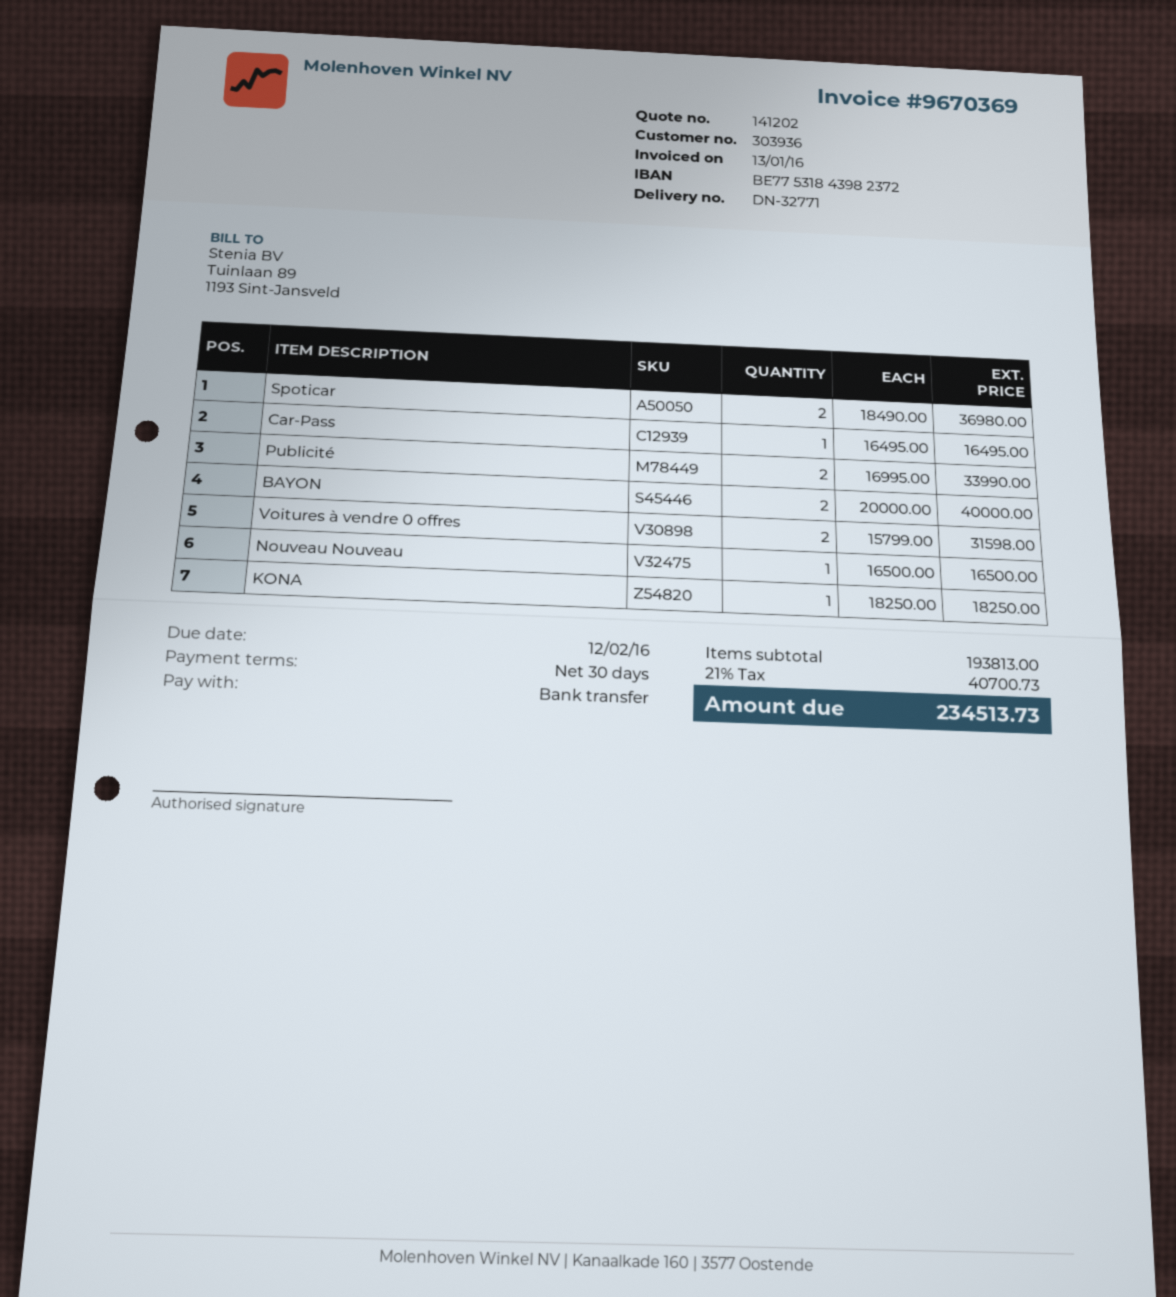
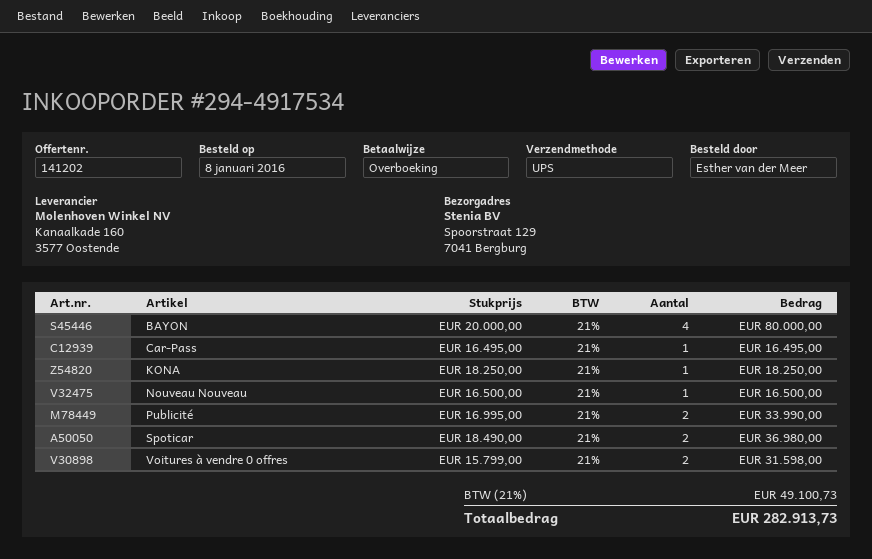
BAYON: 2 x 20000.00 = 40000.00 -> 4 x 20000.00 = 80000.00
tax: 21% = 40700.73 -> 21% = 49100.73
total: 234513.73 -> 282913.73

